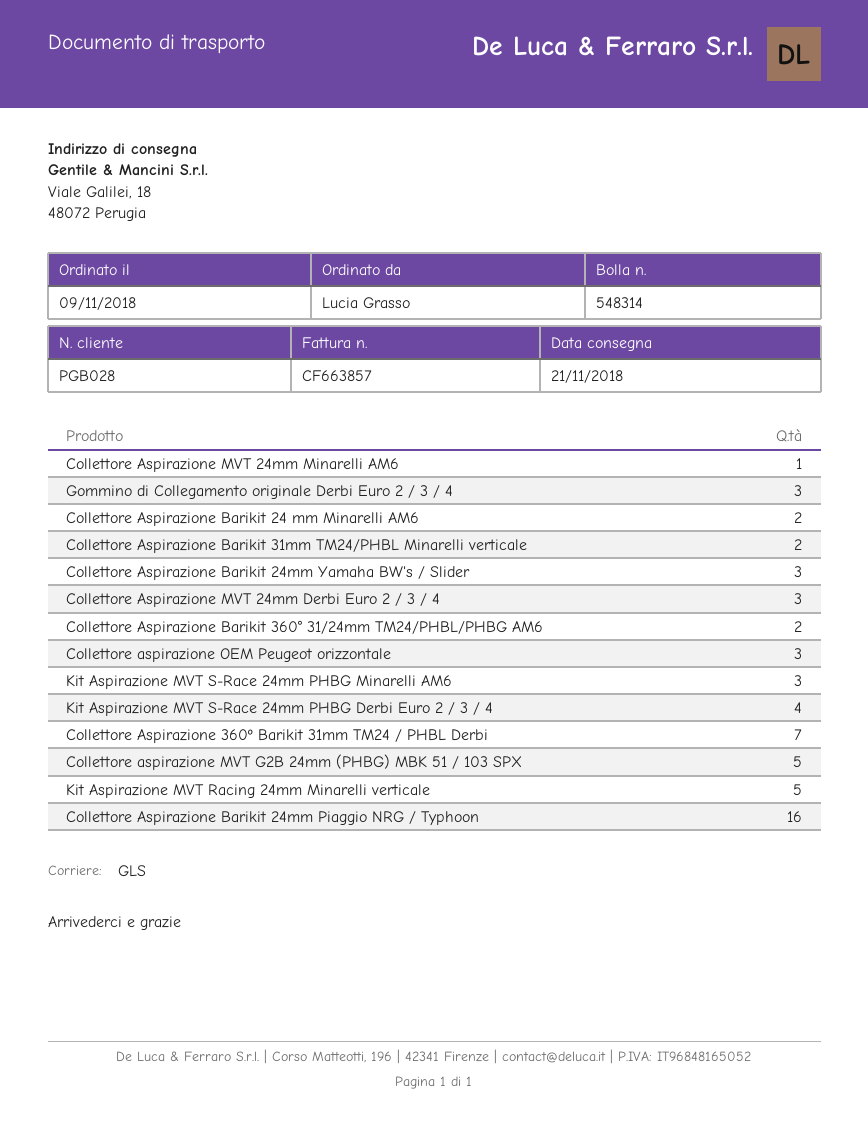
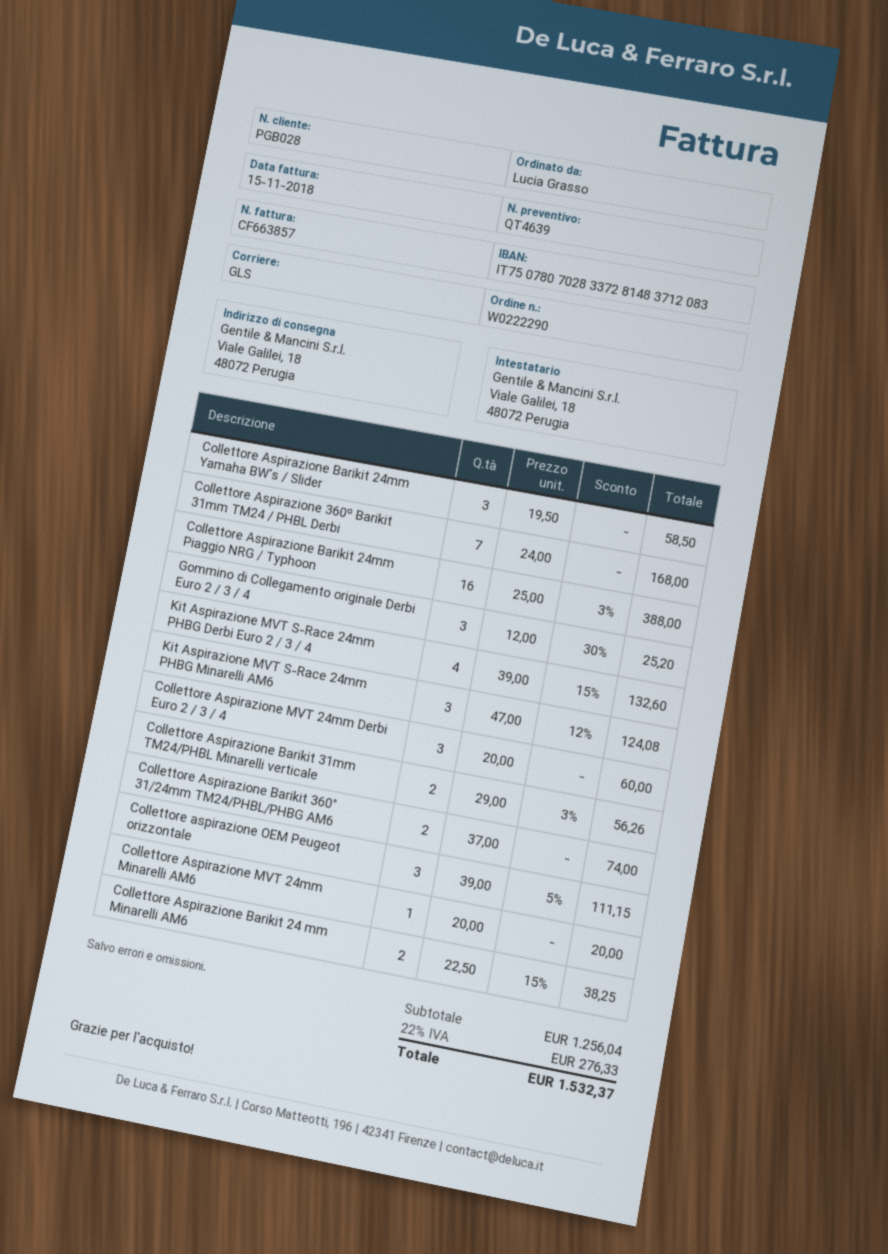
Collettore aspirazione MVT G2B 24mm (PHBG) MBK 51 / 103 SPX: 5 -> none
Kit Aspirazione MVT Racing 24mm Minarelli verticale: 5 -> none

